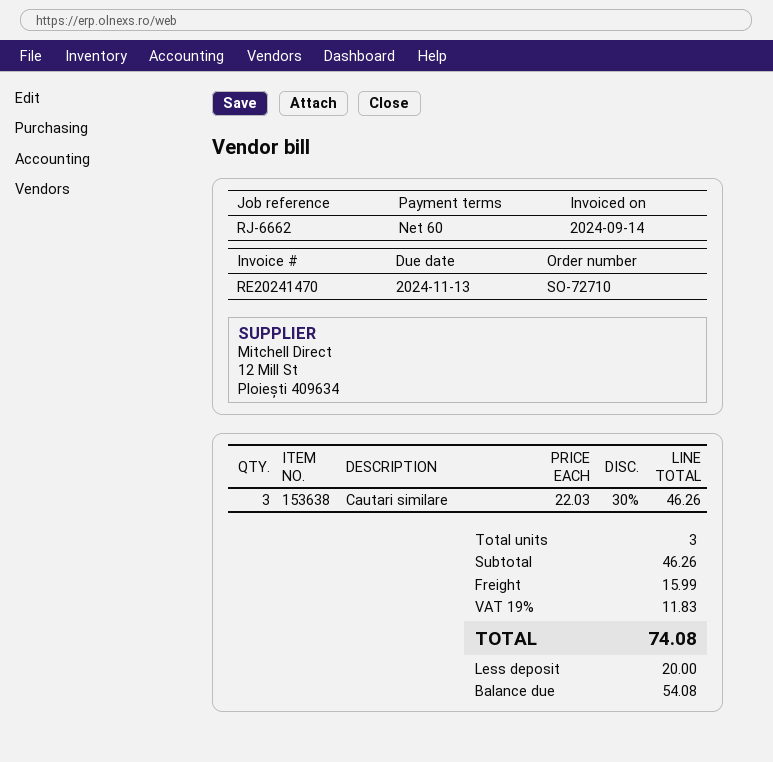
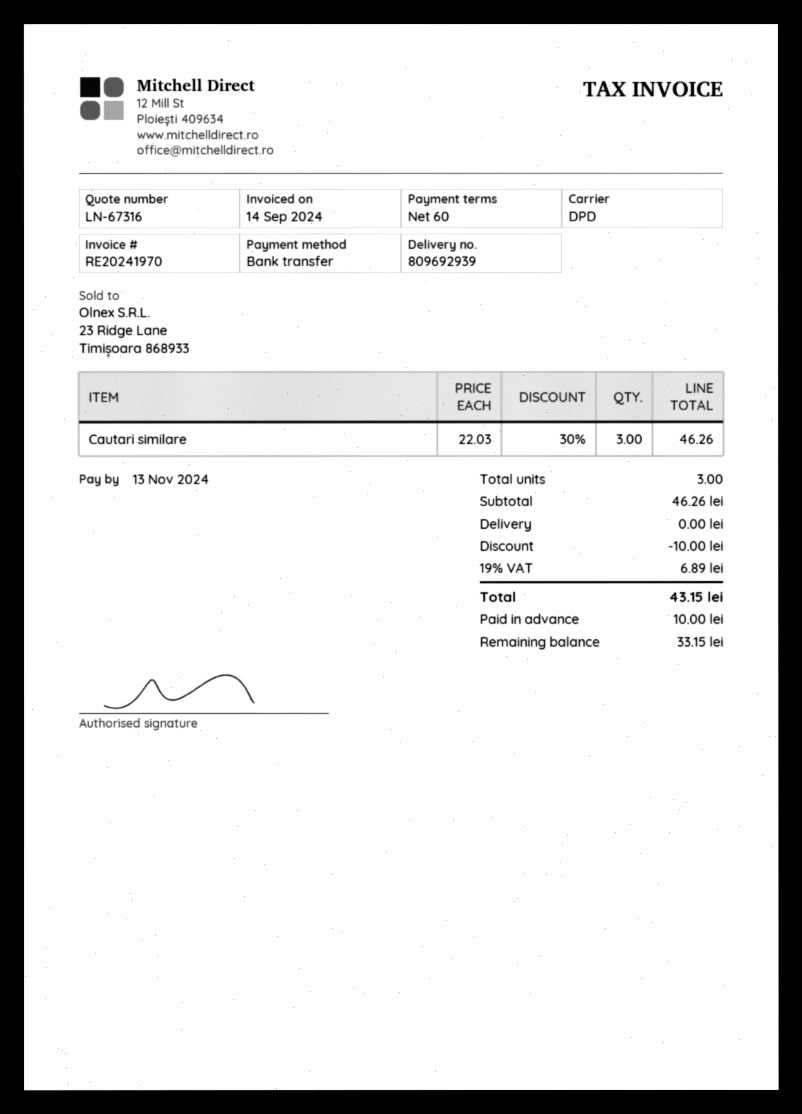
invoice number: RE20241470 -> RE20241970
discount: none -> 10.00
shipping: 15.99 -> 0.00
tax: 19% = 11.83 -> 19% = 6.89
total: 74.08 -> 43.15
deposit: 20.00 -> 10.00
balance: 54.08 -> 33.15

